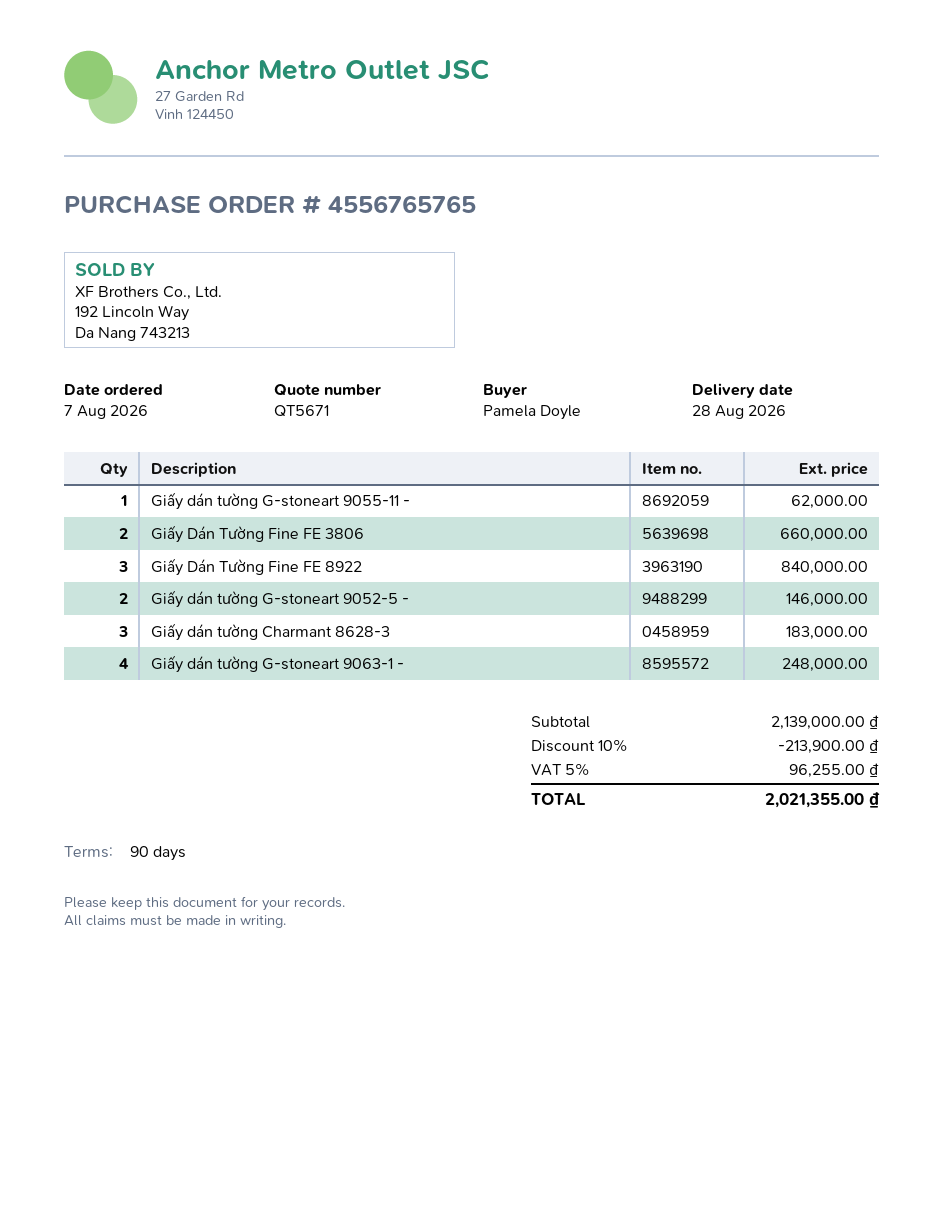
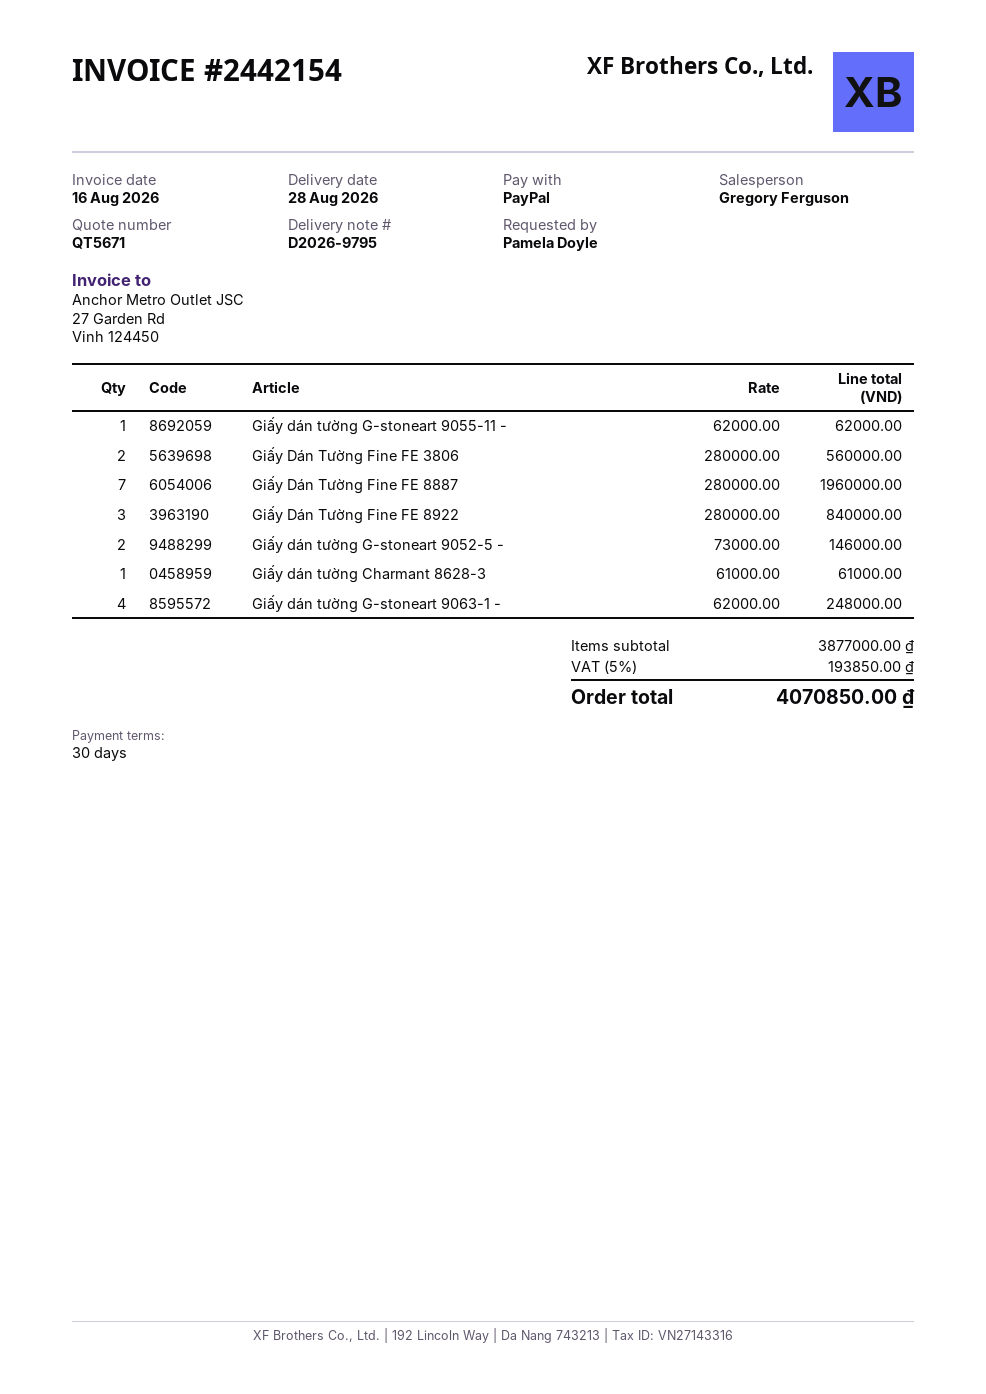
payment terms: 90 days -> 30 days
Giấy Dán Tường Fine FE 3806: 2 for 660000.00 -> 2 for 560000.00
Giấy dán tường Charmant 8628-3: 3 for 183000.00 -> 1 for 61000.00
Giấy Dán Tường Fine FE 8887: none -> 7 for 1960000.00
subtotal: 2139000.00 -> 3877000.00
discount: 10% = 213900.00 -> none
tax: 5% = 96255.00 -> 5% = 193850.00
total: 2021355.00 -> 4070850.00

